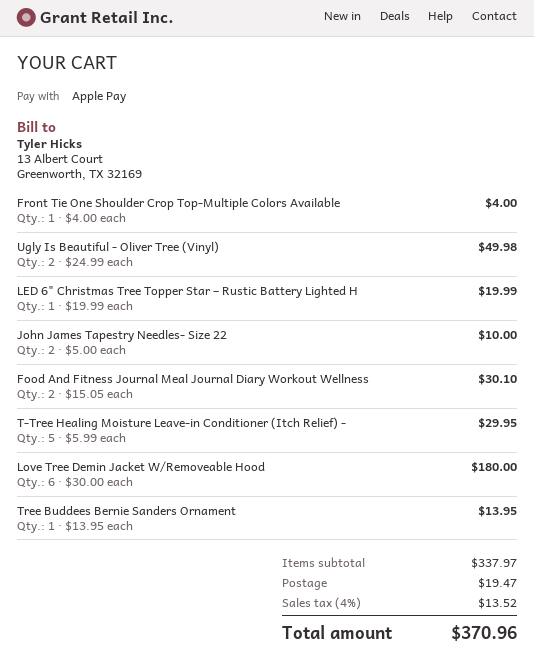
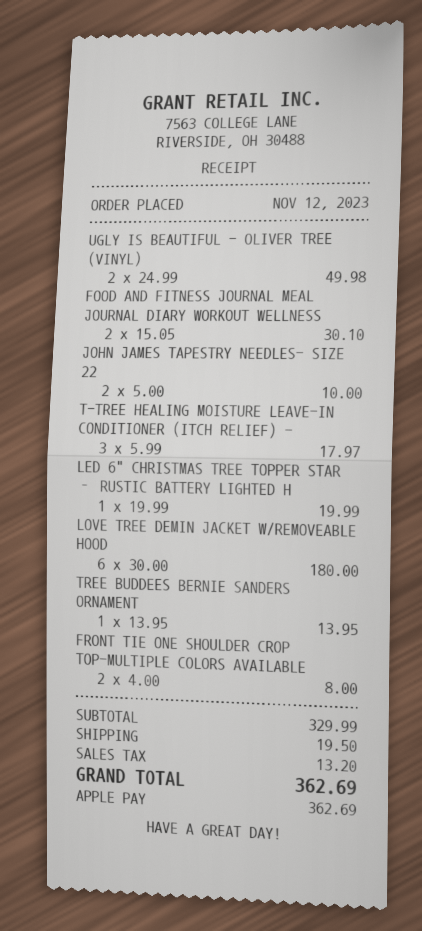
Front Tie One Shoulder Crop Top-Multiple Colors Available: 1 x 4.00 = 4.00 -> 2 x 4.00 = 8.00
T-Tree Healing Moisture Leave-in Conditioner (Itch Relief) -: 5 x 5.99 = 29.95 -> 3 x 5.99 = 17.97
subtotal: 337.97 -> 329.99
shipping: 19.47 -> 19.50
tax: 13.52 -> 13.20
total: 370.96 -> 362.69

